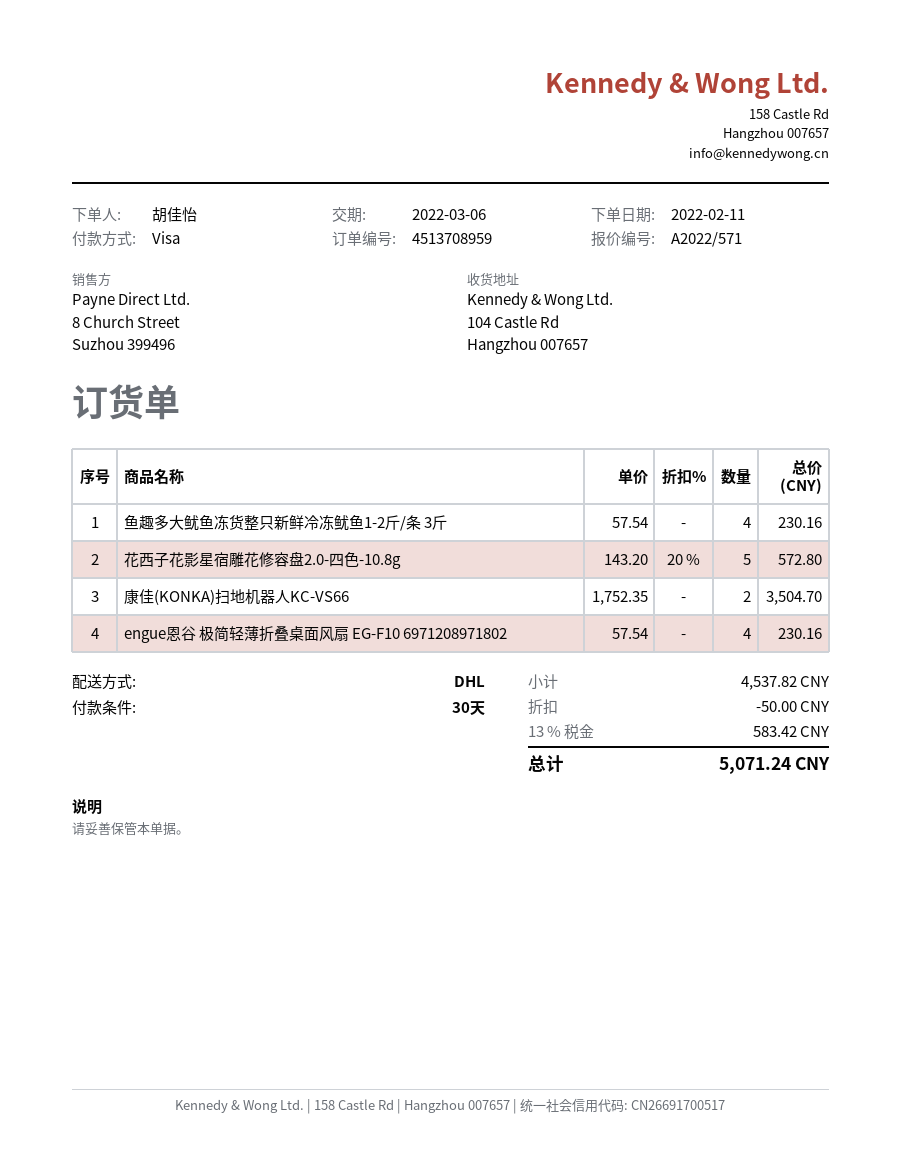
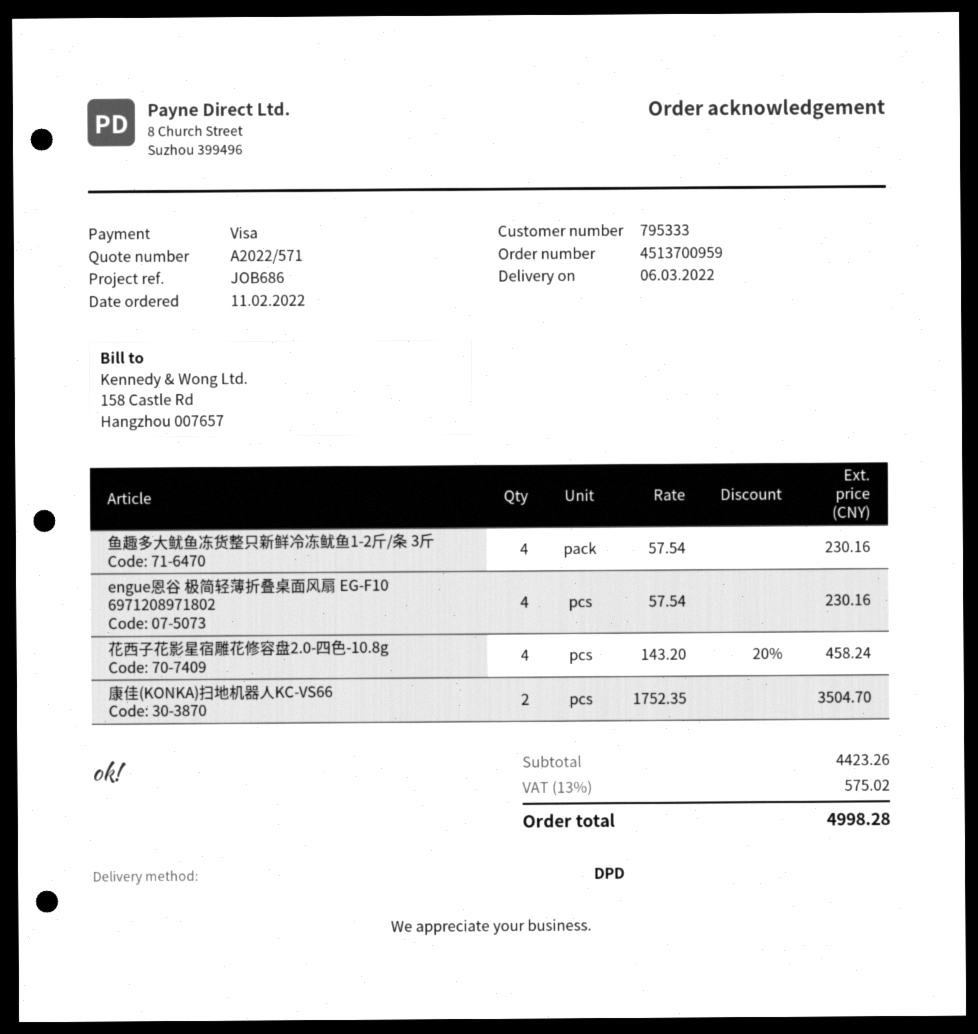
order number: 4513708959 -> 4513700959
shipping method: DHL -> DPD
花西子花影星宿雕花修容盘2.0-四色-10.8g: 5 x 143.20 - 20% = 572.80 -> 4 x 143.20 - 20% = 458.24
subtotal: 4537.82 -> 4423.26
discount: 50.00 -> none
tax: 13% = 583.42 -> 13% = 575.02
total: 5071.24 -> 4998.28

